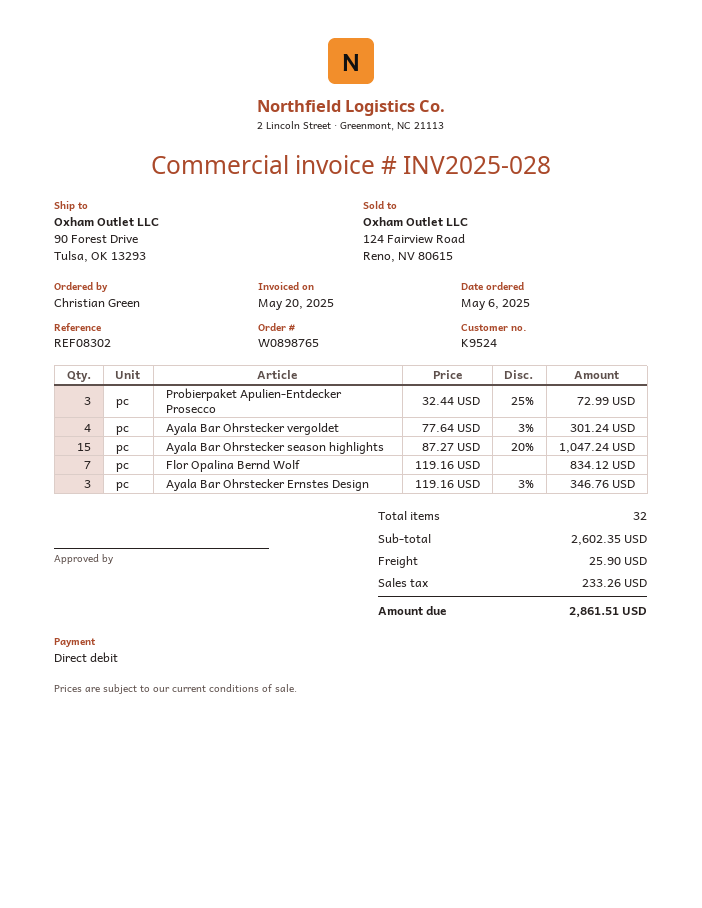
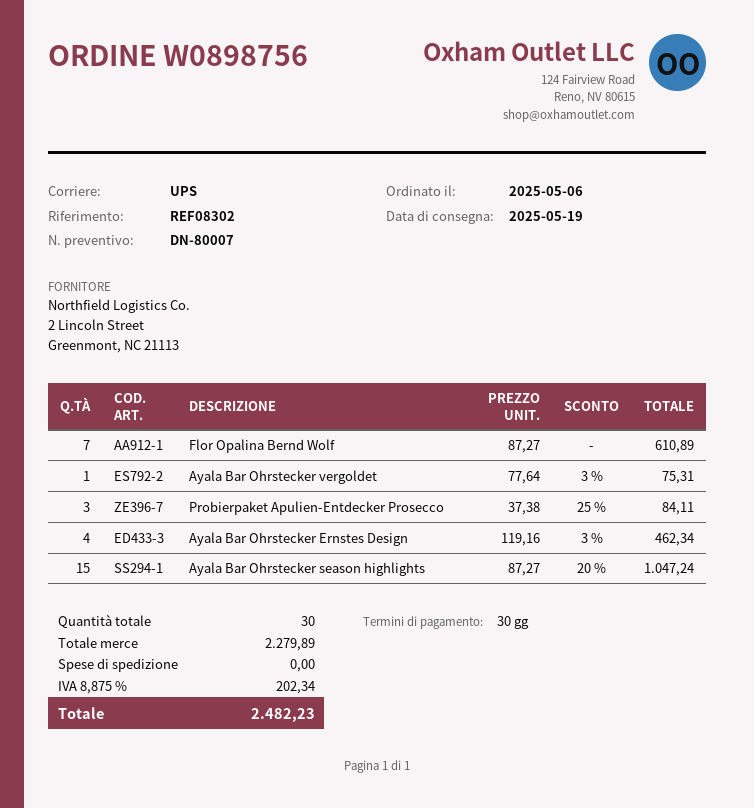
order number: W0898765 -> W0898756
Probierpaket Apulien-Entdecker Prosecco: 3 x 32.44 - 25% = 72.99 -> 3 x 37.38 - 25% = 84.11
Ayala Bar Ohrstecker vergoldet: 4 x 77.64 - 3% = 301.24 -> 1 x 77.64 - 3% = 75.31
Flor Opalina Bernd Wolf: 7 x 119.16 = 834.12 -> 7 x 87.27 = 610.89
Ayala Bar Ohrstecker Ernstes Design: 3 x 119.16 - 3% = 346.76 -> 4 x 119.16 - 3% = 462.34
total quantity: 32 -> 30
subtotal: 2602.35 -> 2279.89
shipping: 25.90 -> 0.00
tax: 233.26 -> 202.34
total: 2861.51 -> 2482.23

